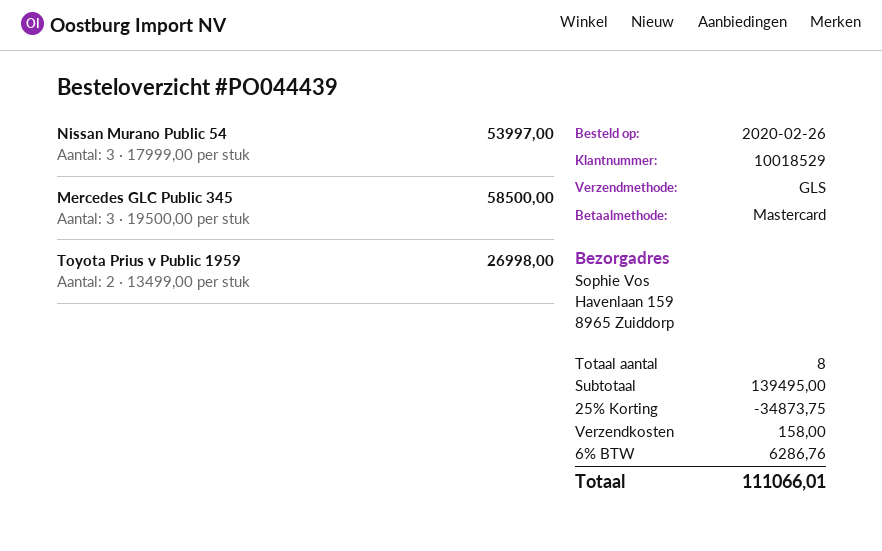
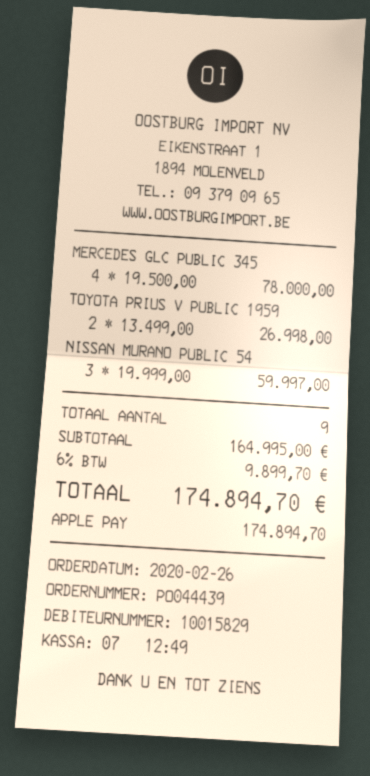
customer number: 10018529 -> 10015829
payment method: Mastercard -> Apple Pay
Nissan Murano Public 54: 3 x 17999.00 = 53997.00 -> 3 x 19999.00 = 59997.00
Mercedes GLC Public 345: 3 x 19500.00 = 58500.00 -> 4 x 19500.00 = 78000.00
total quantity: 8 -> 9
subtotal: 139495.00 -> 164995.00
discount: 25% = 34873.75 -> none
shipping: 158.00 -> none
tax: 6% = 6286.76 -> 6% = 9899.70
total: 111066.01 -> 174894.70

